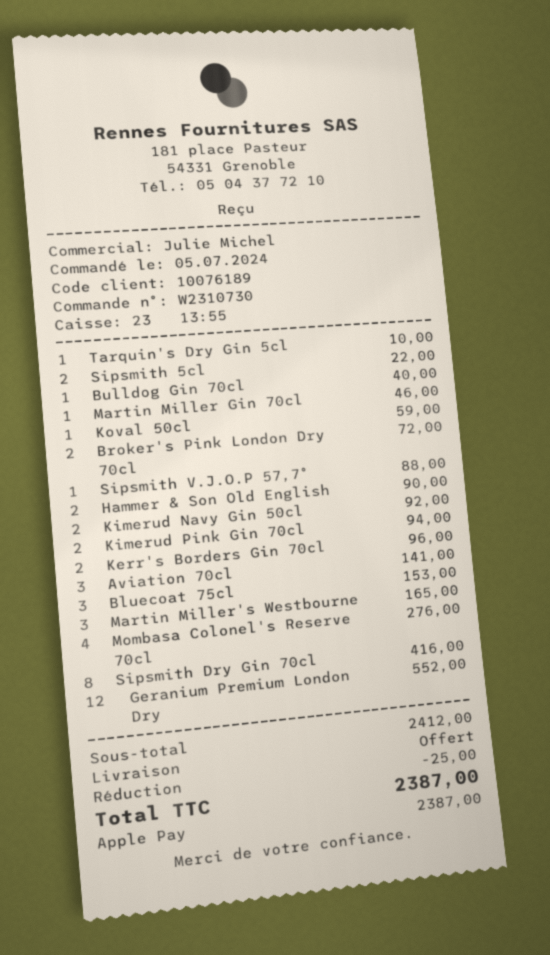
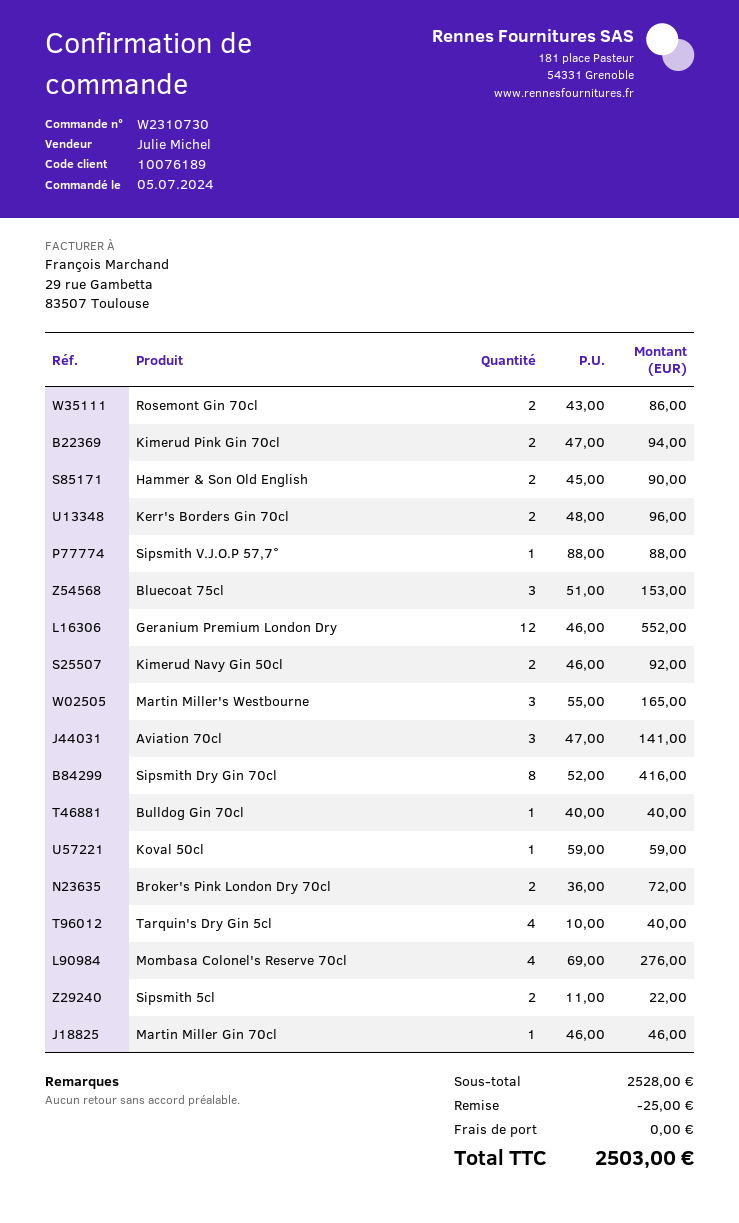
Tarquin's Dry Gin 5cl: 1 for 10.00 -> 4 for 40.00
Rosemont Gin 70cl: none -> 2 for 86.00
subtotal: 2412.00 -> 2528.00
total: 2387.00 -> 2503.00

